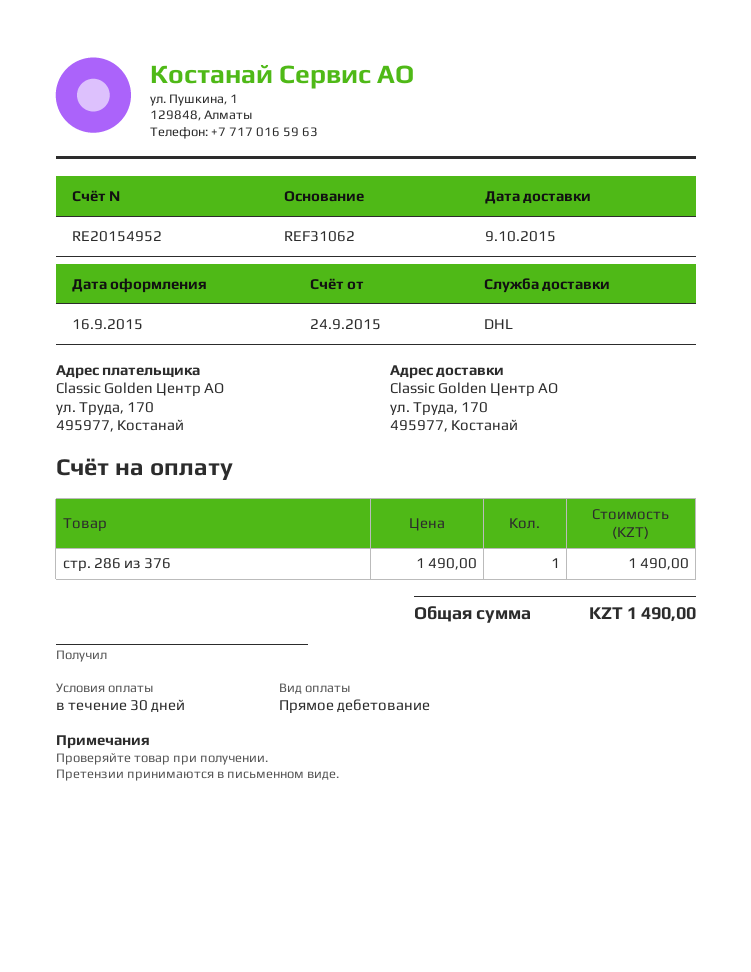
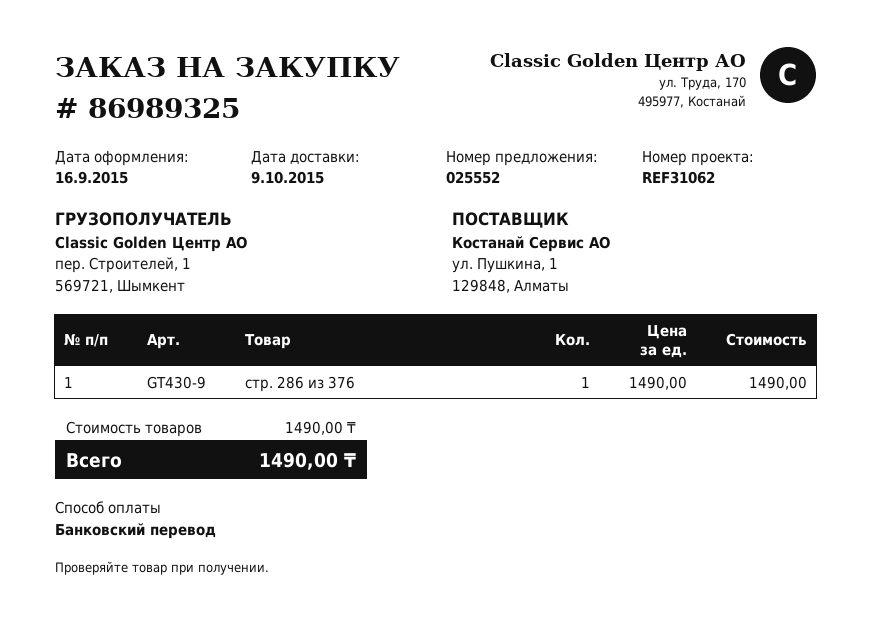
payment method: direct debit -> bank transfer
ship to: ул. Труда, 170, 495977, Костанай -> пер. Строителей, 1, 569721, Шымкент

